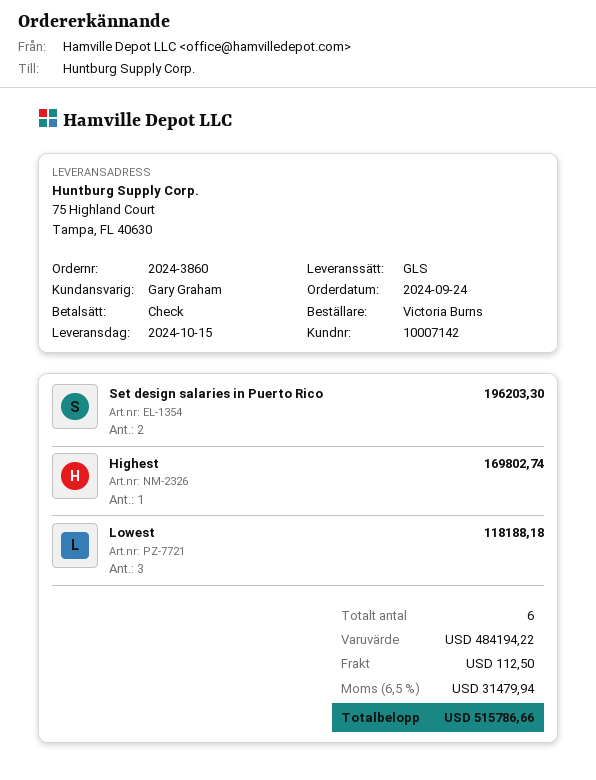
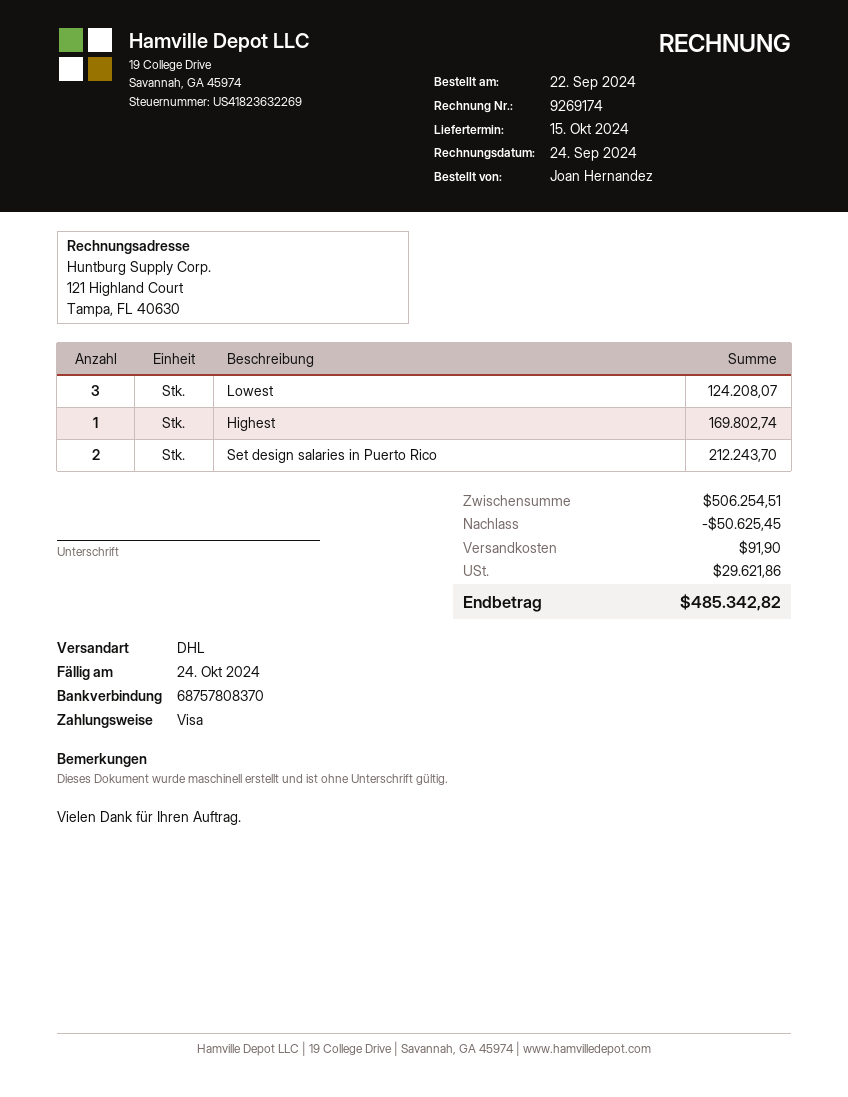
order date: 2024-09-24 -> 2024-09-22
ordered by: Victoria Burns -> Joan Hernandez
payment method: cheque -> Visa
shipping method: GLS -> DHL
Set design salaries in Puerto Rico: 2 for 196203.30 -> 2 for 212243.70
Lowest: 3 for 118188.18 -> 3 for 124208.07
subtotal: 484194.22 -> 506254.51
discount: none -> 50625.45
shipping: 112.50 -> 91.90
tax: 31479.94 -> 29621.86
total: 515786.66 -> 485342.82

